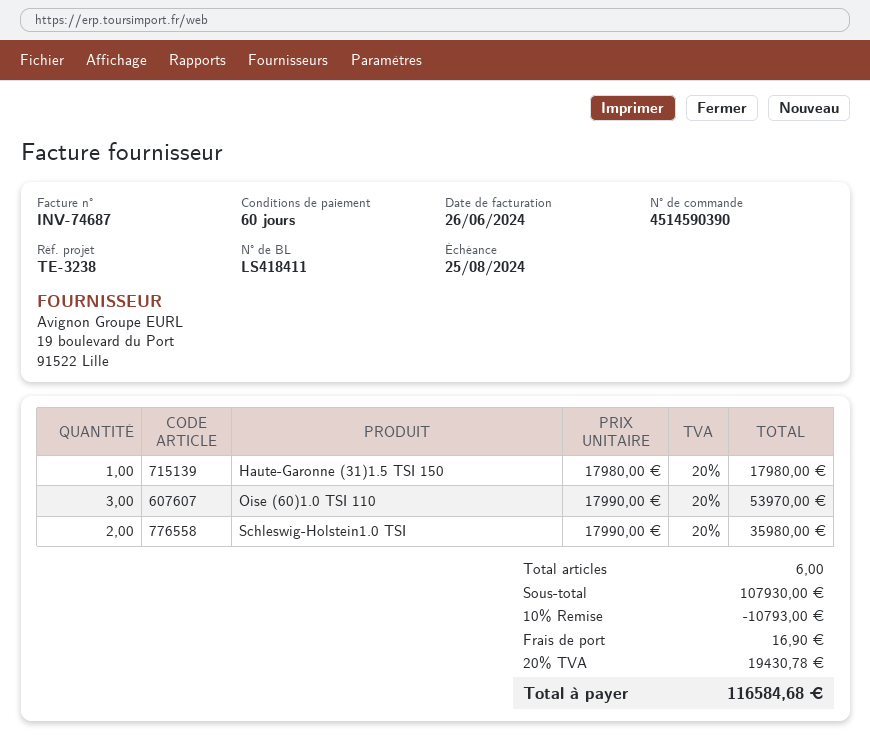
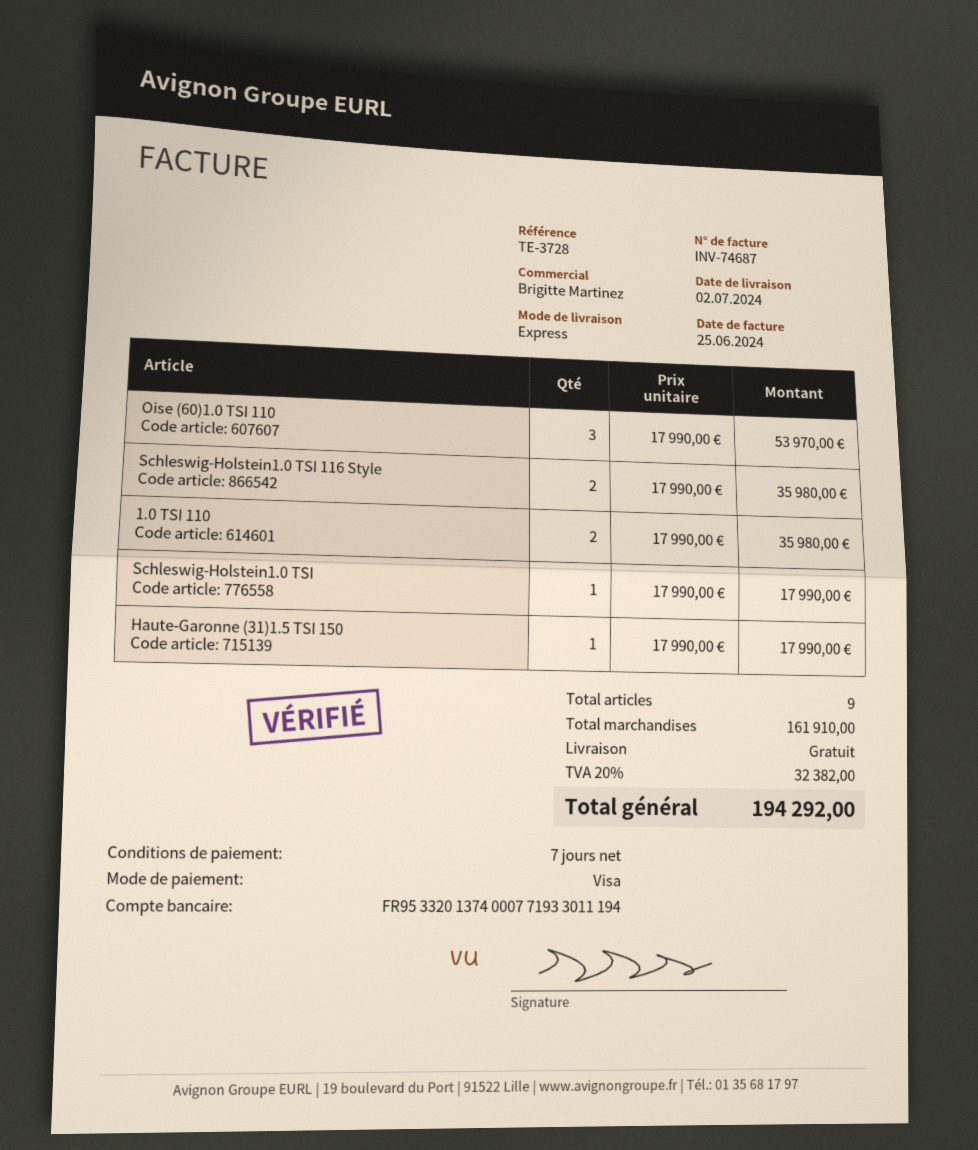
invoice date: 2024-06-26 -> 2024-06-25
payment terms: 60 days -> 7 days
reference: TE-3238 -> TE-3728
Haute-Garonne (31)1.5 TSI 150: 1 x 17980.00 = 17980.00 -> 1 x 17990.00 = 17990.00
Schleswig-Holstein1.0 TSI: 2 x 17990.00 = 35980.00 -> 1 x 17990.00 = 17990.00
Schleswig-Holstein1.0 TSI 116 Style: none -> 2 x 17990.00 = 35980.00
1.0 TSI 110: none -> 2 x 17990.00 = 35980.00
total quantity: 6 -> 9
subtotal: 107930.00 -> 161910.00
discount: 10% = 10793.00 -> none
shipping: 16.90 -> 0.00
tax: 20% = 19430.78 -> 20% = 32382.00
total: 116584.68 -> 194292.00

